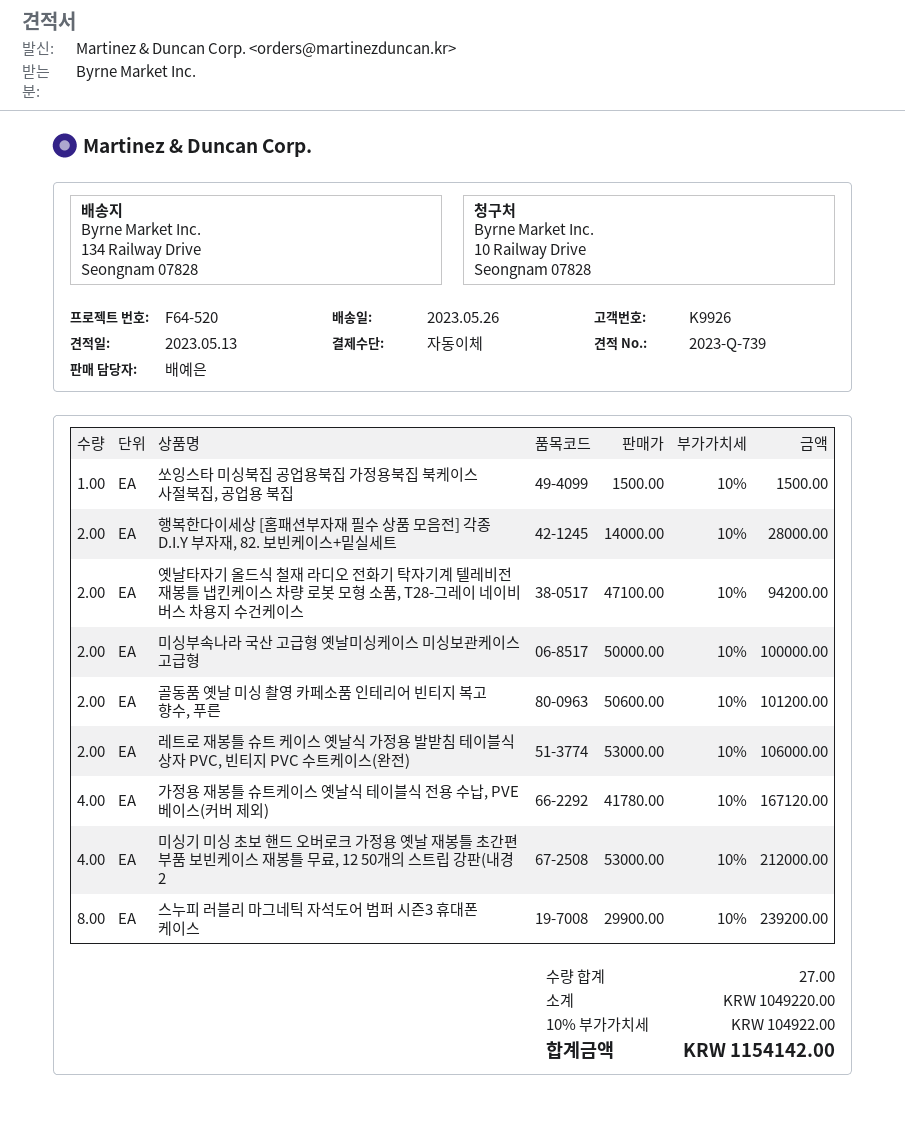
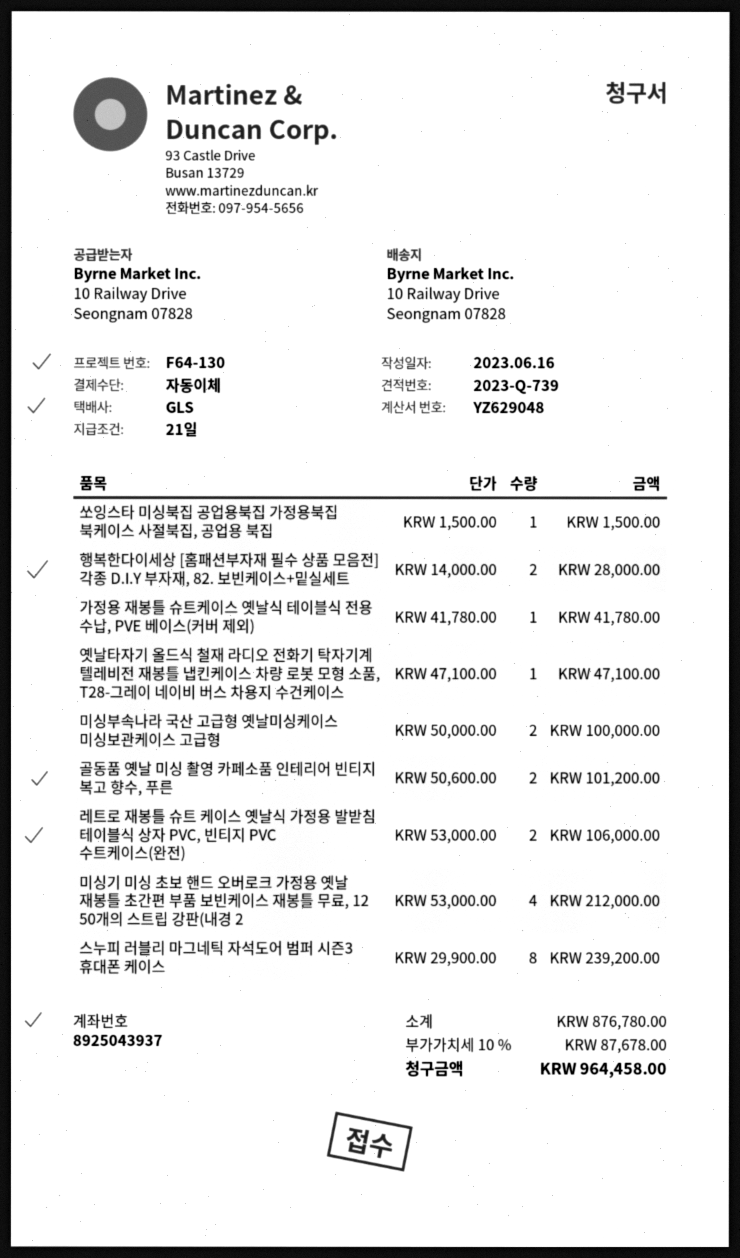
reference: F64-520 -> F64-130
ship to: 134 Railway Drive, Seongnam 07828 -> 10 Railway Drive, Seongnam 07828
옛날타자기 올드식 철재 라디오 전화기 탁자기계 텔레비전 재봉틀 냅킨케이스 차량 로봇 모형 소품, T28-그레이 네이비 버스 차용지 수건케이스: 2 x 47100.00 = 94200.00 -> 1 x 47100.00 = 47100.00
가정용 재봉틀 슈트케이스 옛날식 테이블식 전용 수납, PVE 베이스(커버 제외): 4 x 41780.00 = 167120.00 -> 1 x 41780.00 = 41780.00
subtotal: 1049220.00 -> 876780.00
tax: 10% = 104922.00 -> 10% = 87678.00
total: 1154142.00 -> 964458.00

